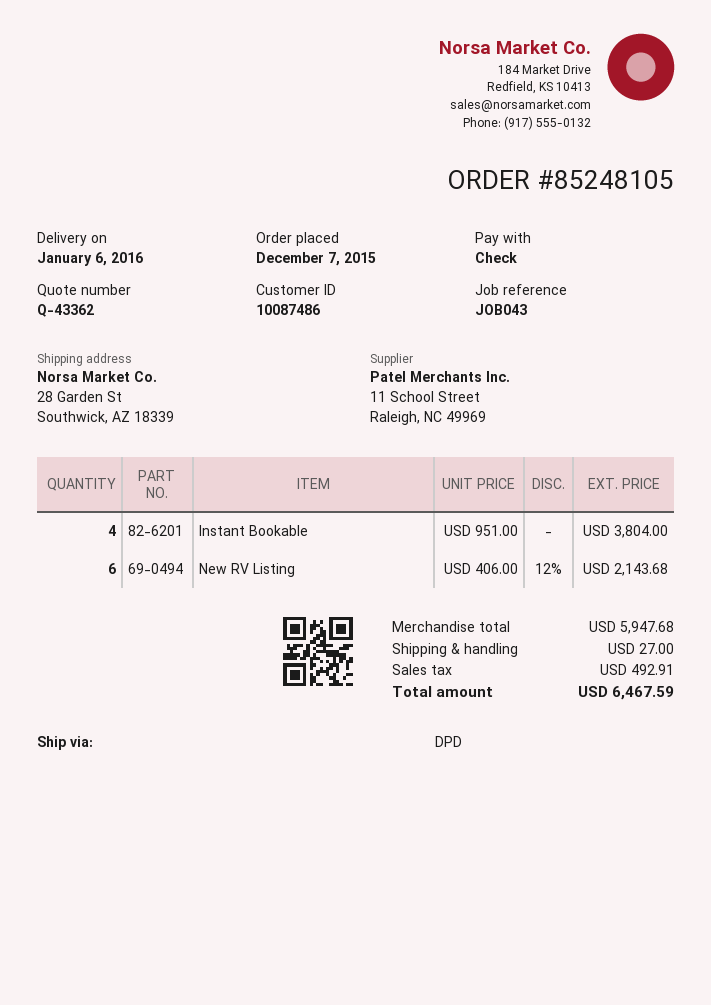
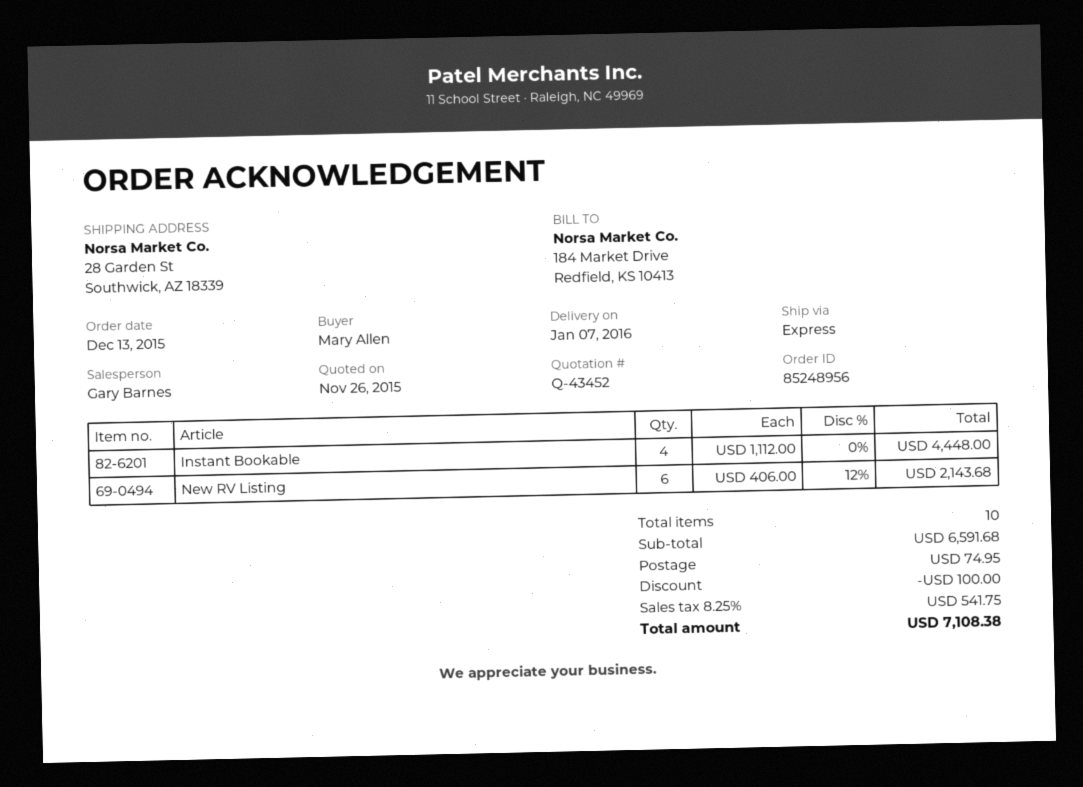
quote number: Q-43362 -> Q-43452
order number: 85248105 -> 85248956
order date: 2015-12-07 -> 2015-12-13
delivery date: 2016-01-06 -> 2016-01-07
shipping method: DPD -> express
Instant Bookable: 4 x 951.00 = 3804.00 -> 4 x 1112.00 = 4448.00
subtotal: 5947.68 -> 6591.68
discount: none -> 100.00
shipping: 27.00 -> 74.95
tax: 492.91 -> 541.75
total: 6467.59 -> 7108.38

